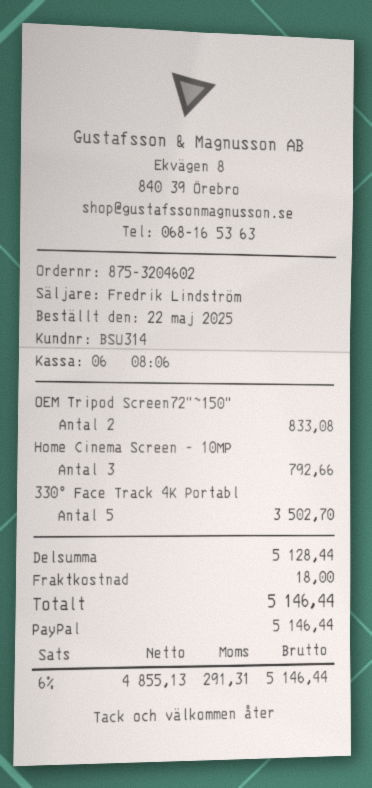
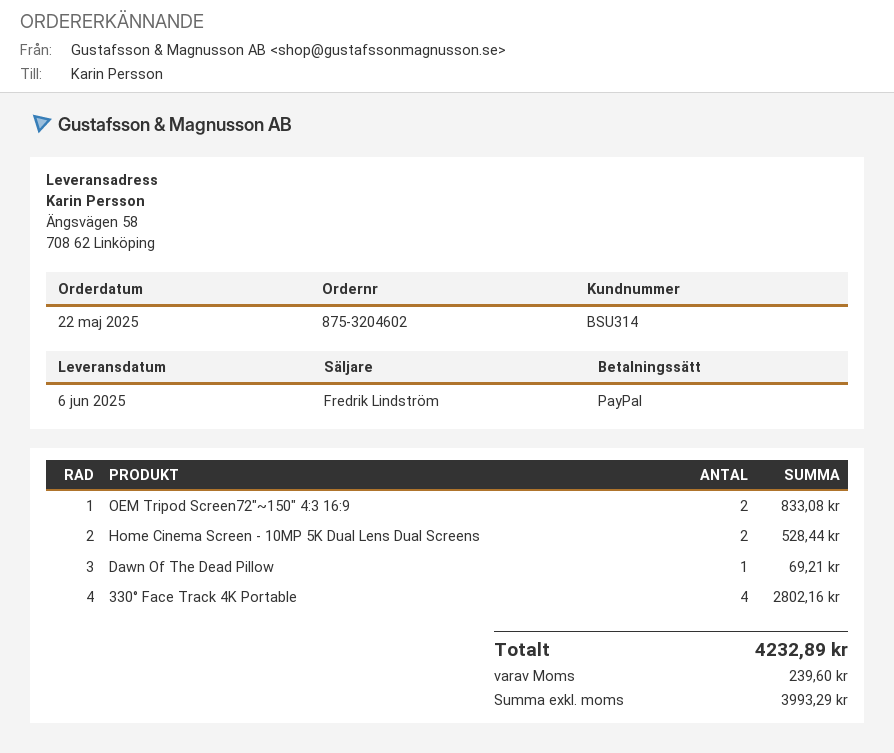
Home Cinema Screen - 10MP: 3 for 792.66 -> 2 for 528.44
330° Face Track 4K Portabl: 5 for 3502.70 -> 4 for 2802.16
Dawn Of The Dead Pillow: none -> 1 for 69.21
shipping: 18.00 -> none
net: 4855.13 -> 3993.29
tax: 291.31 -> 239.60
total: 5146.44 -> 4232.89

